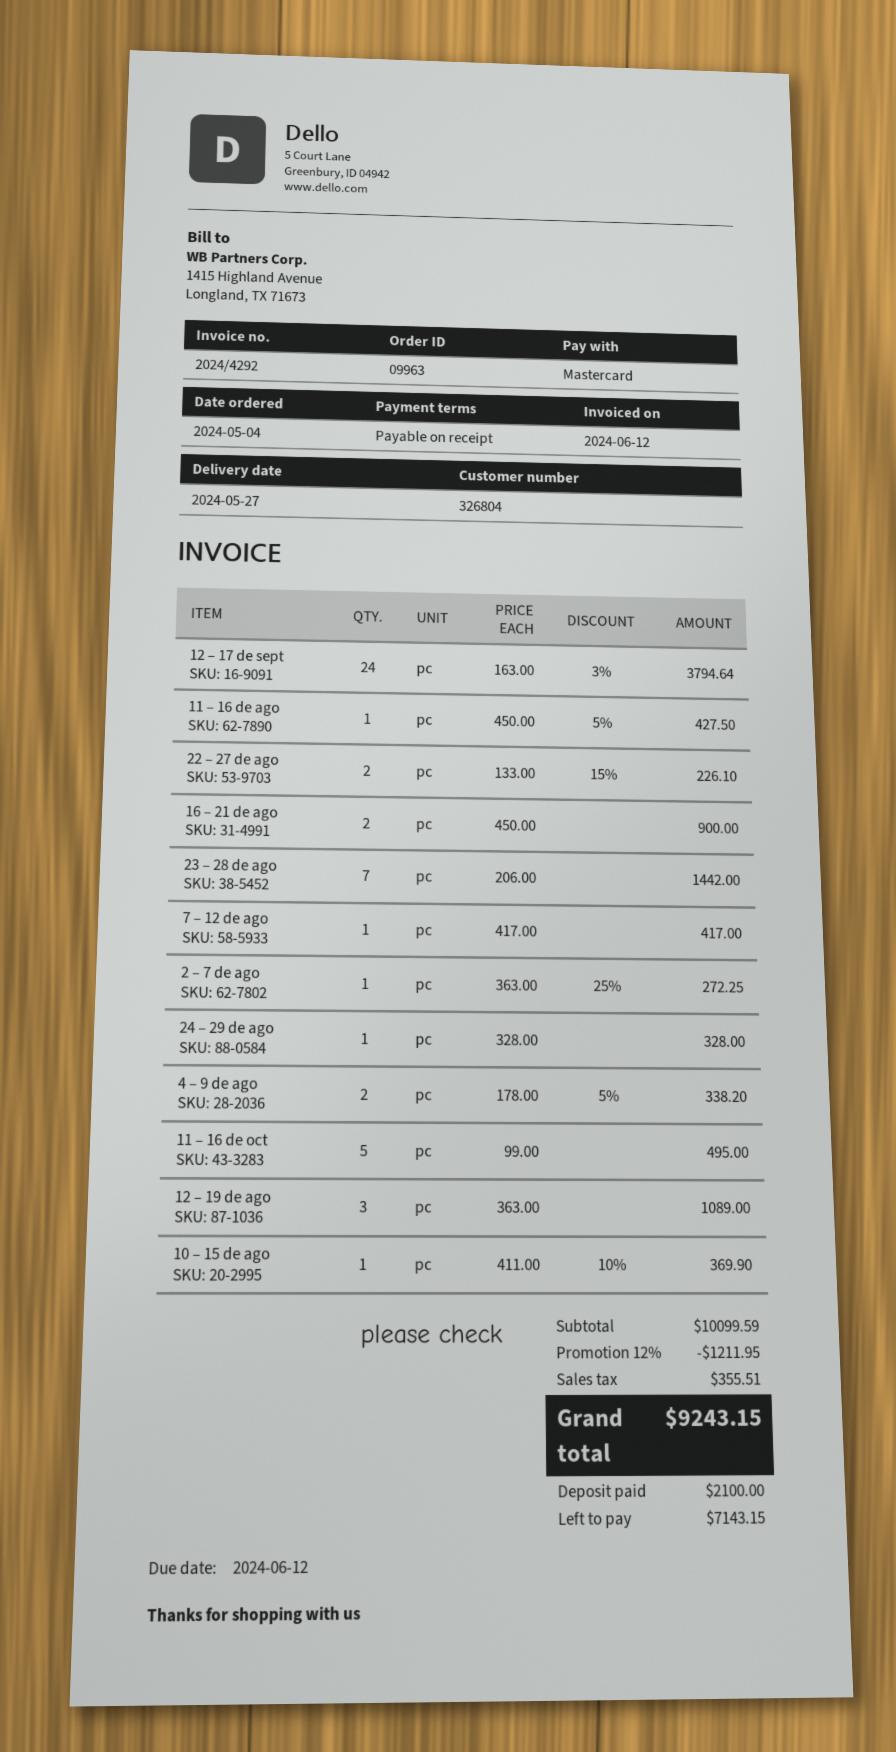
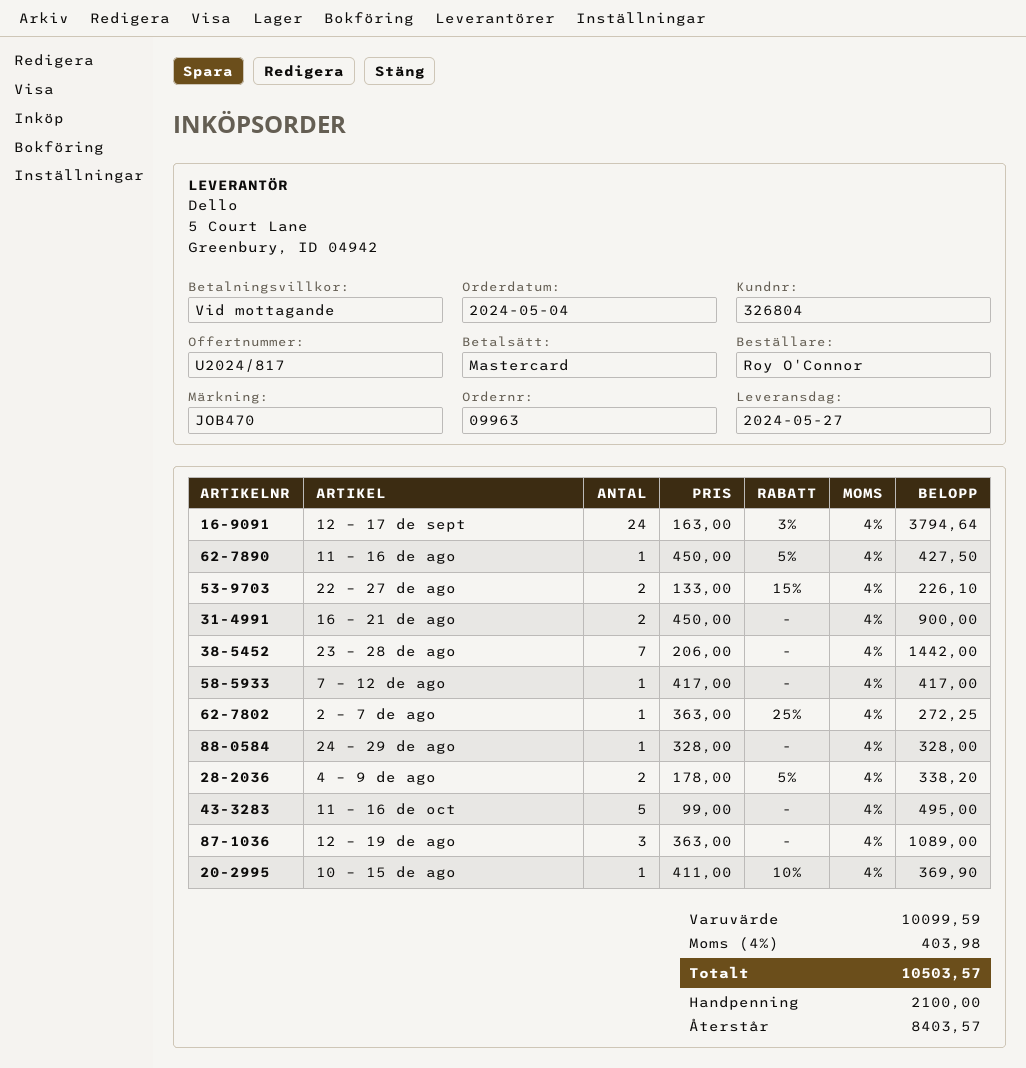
discount: 12% = 1211.95 -> none
tax: 355.51 -> 403.98
total: 9243.15 -> 10503.57
balance: 7143.15 -> 8403.57

